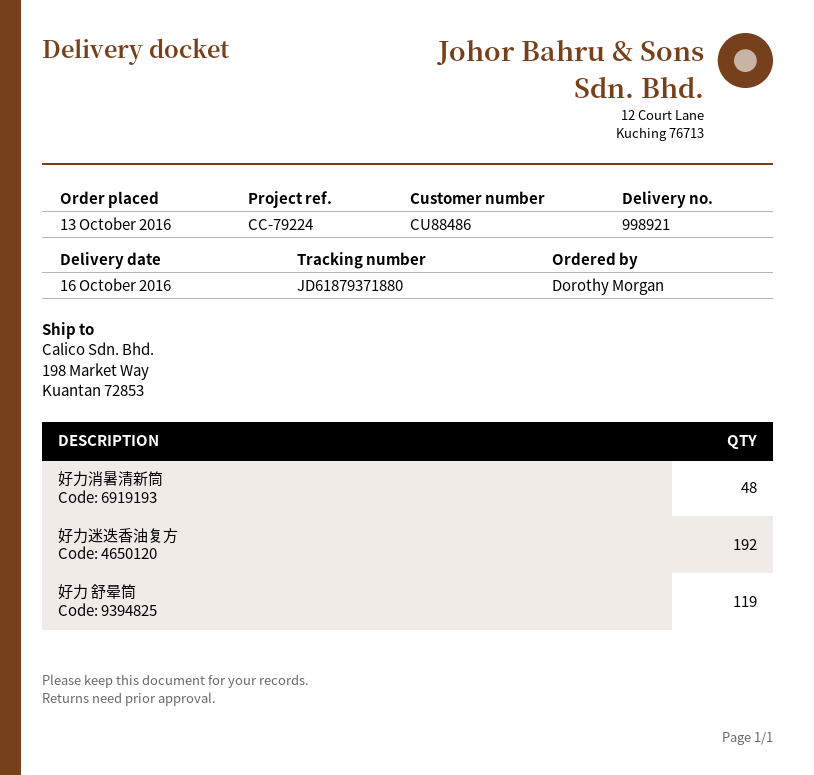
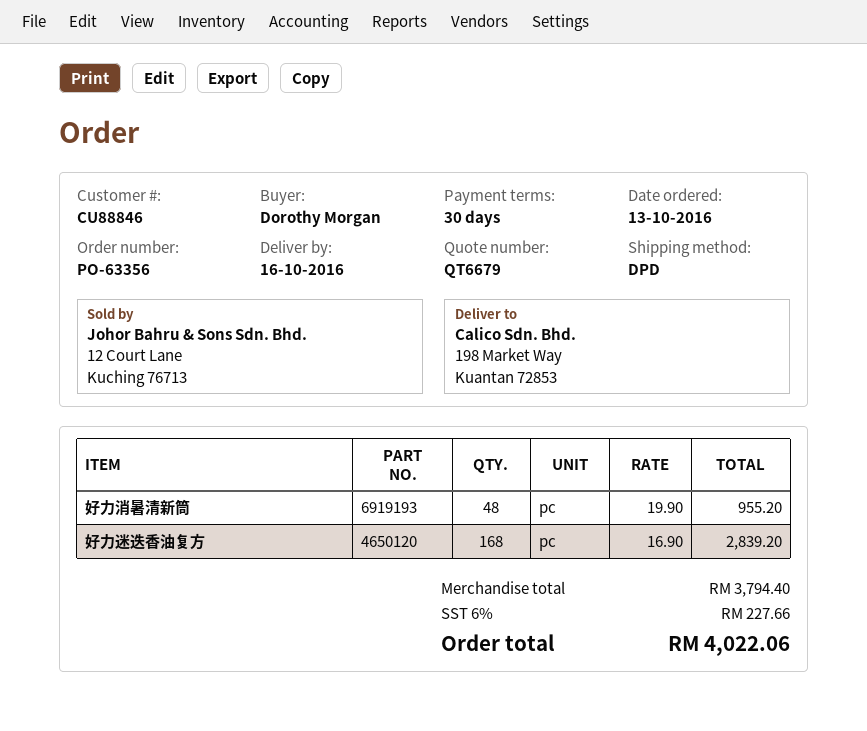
customer number: CU88486 -> CU88846
好力迷迭香油复方: 192 -> 168
好力 舒晕筒: 119 -> none

